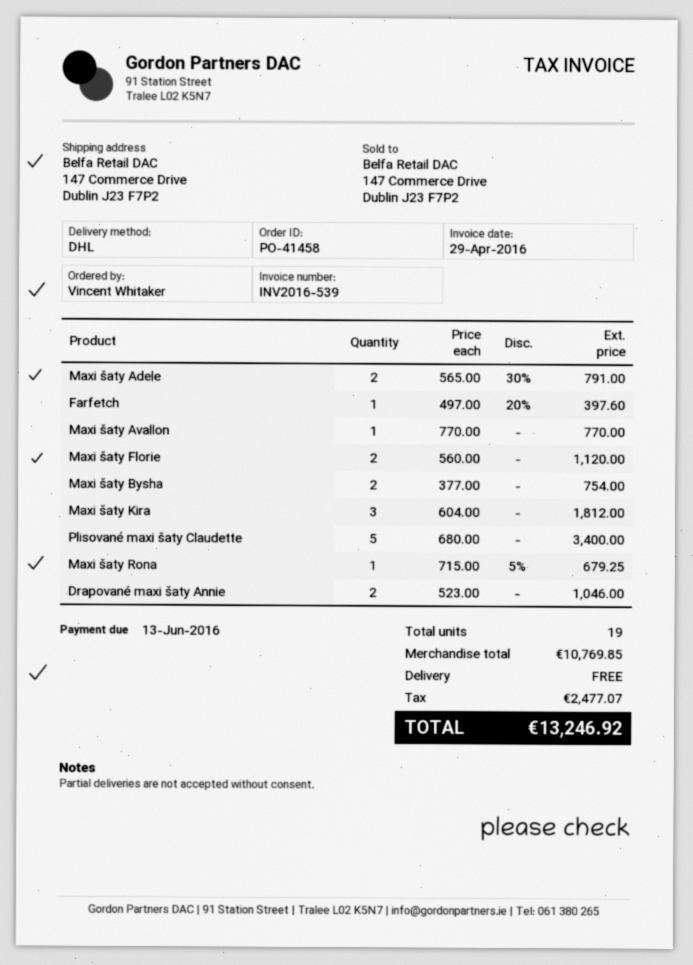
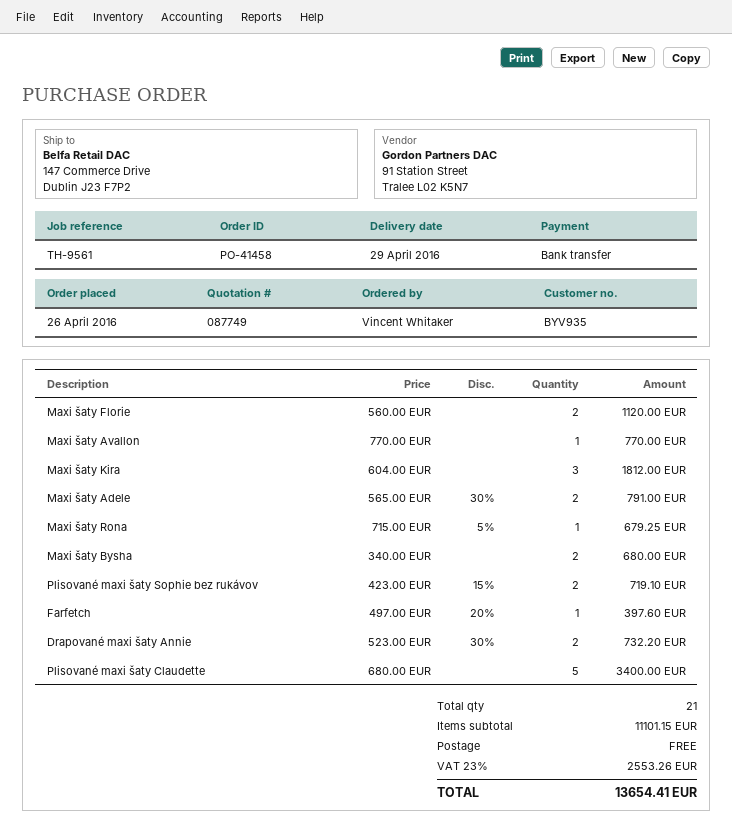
Maxi šaty Bysha: 2 x 377.00 = 754.00 -> 2 x 340.00 = 680.00
Drapované maxi šaty Annie: 2 x 523.00 = 1046.00 -> 2 x 523.00 - 30% = 732.20
Plisované maxi šaty Sophie bez rukávov: none -> 2 x 423.00 - 15% = 719.10
total quantity: 19 -> 21
subtotal: 10769.85 -> 11101.15
tax: 2477.07 -> 2553.26
total: 13246.92 -> 13654.41

